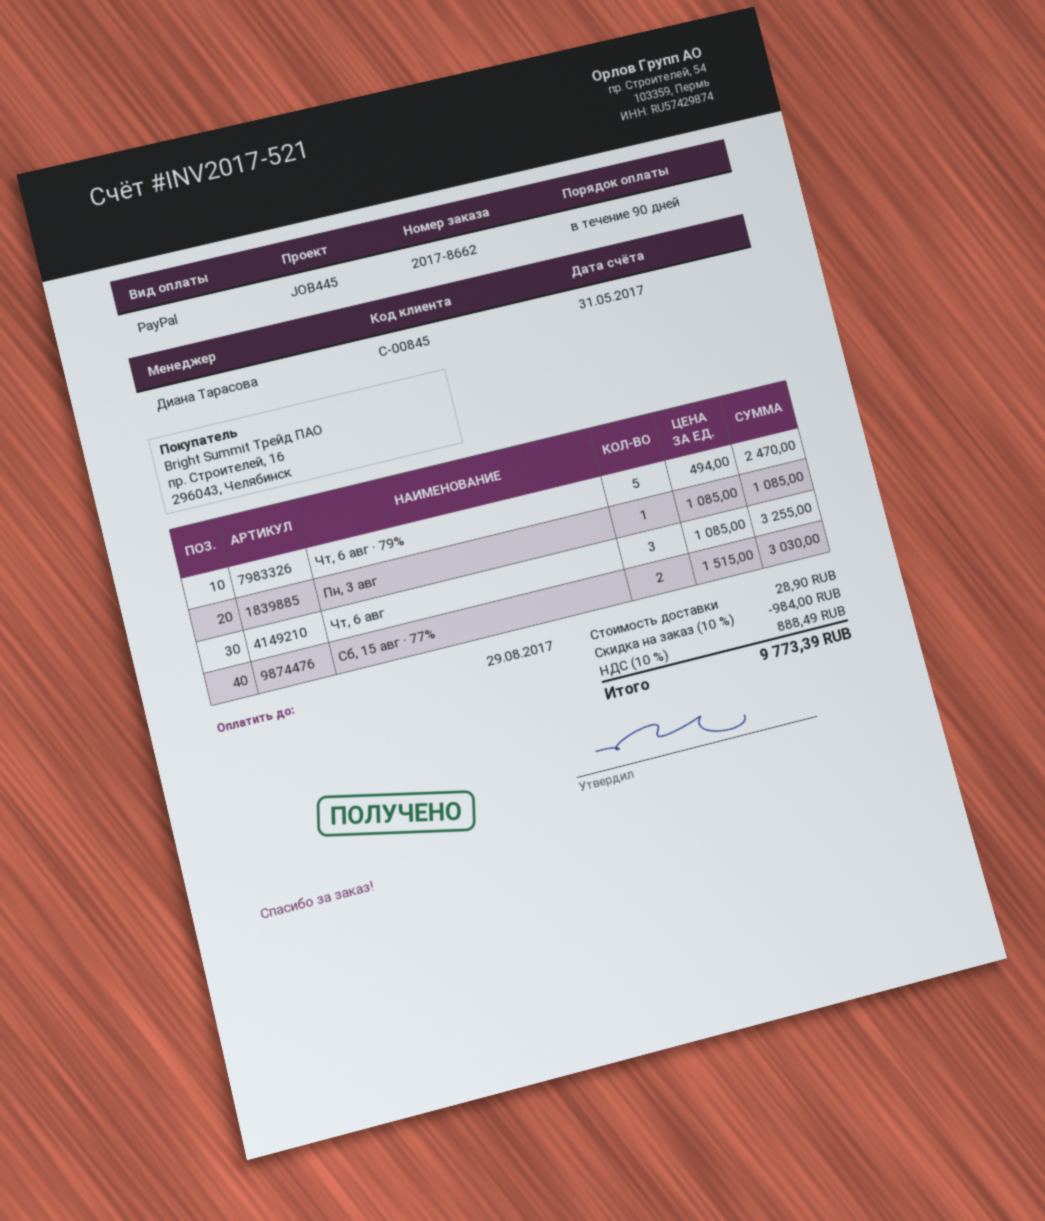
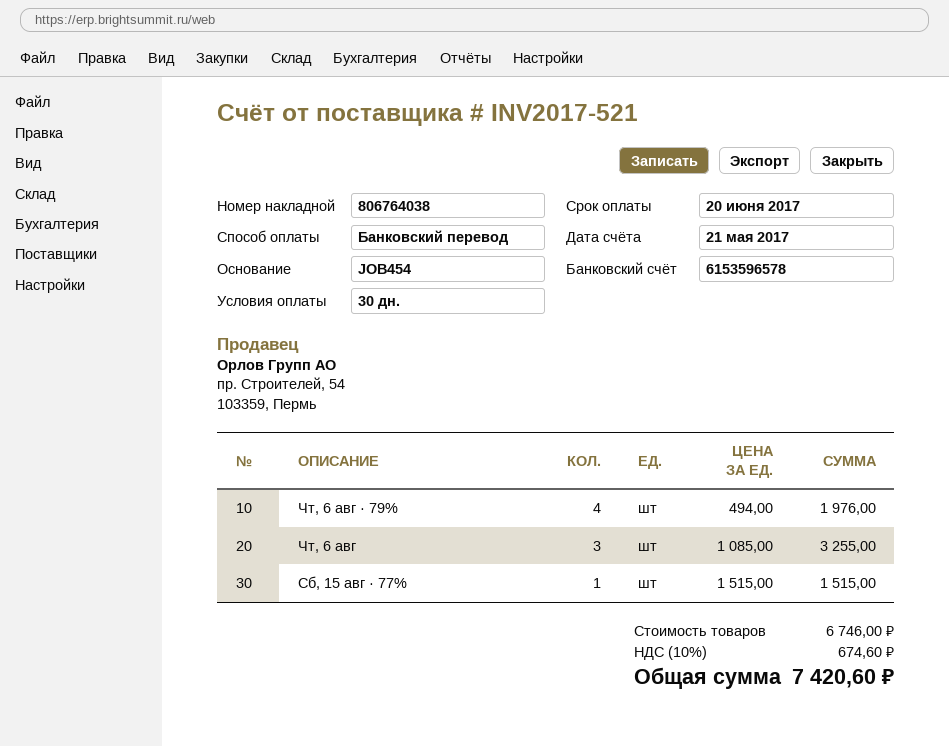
invoice date: 2017-05-31 -> 2017-05-21
payment terms: 90 days -> 30 days
due date: 2017-08-29 -> 2017-06-20
reference: JOB445 -> JOB454
payment method: PayPal -> bank transfer
Чт, 6 авг · 79%: 5 x 494.00 = 2470.00 -> 4 x 494.00 = 1976.00
Пн, 3 авг: 1 x 1085.00 = 1085.00 -> none
Сб, 15 авг · 77%: 2 x 1515.00 = 3030.00 -> 1 x 1515.00 = 1515.00
discount: 10% = 984.00 -> none
shipping: 28.90 -> none
tax: 10% = 888.49 -> 10% = 674.60
total: 9773.39 -> 7420.60

